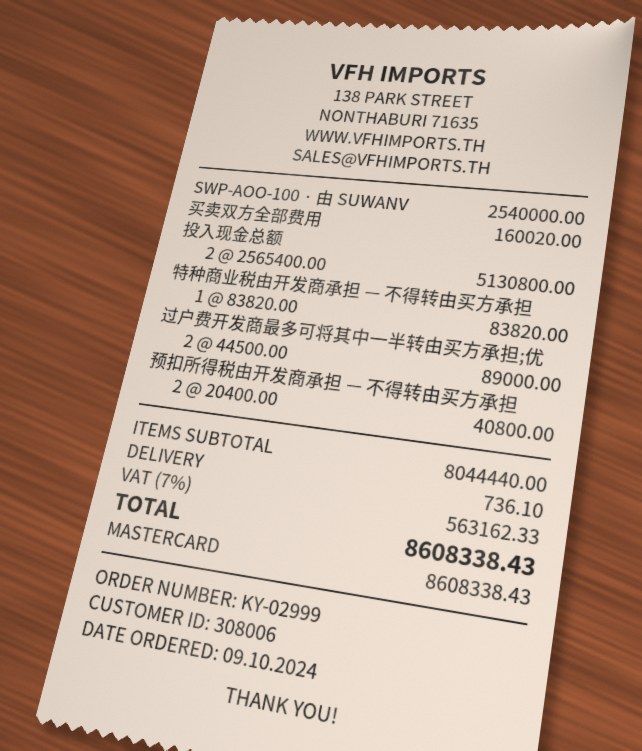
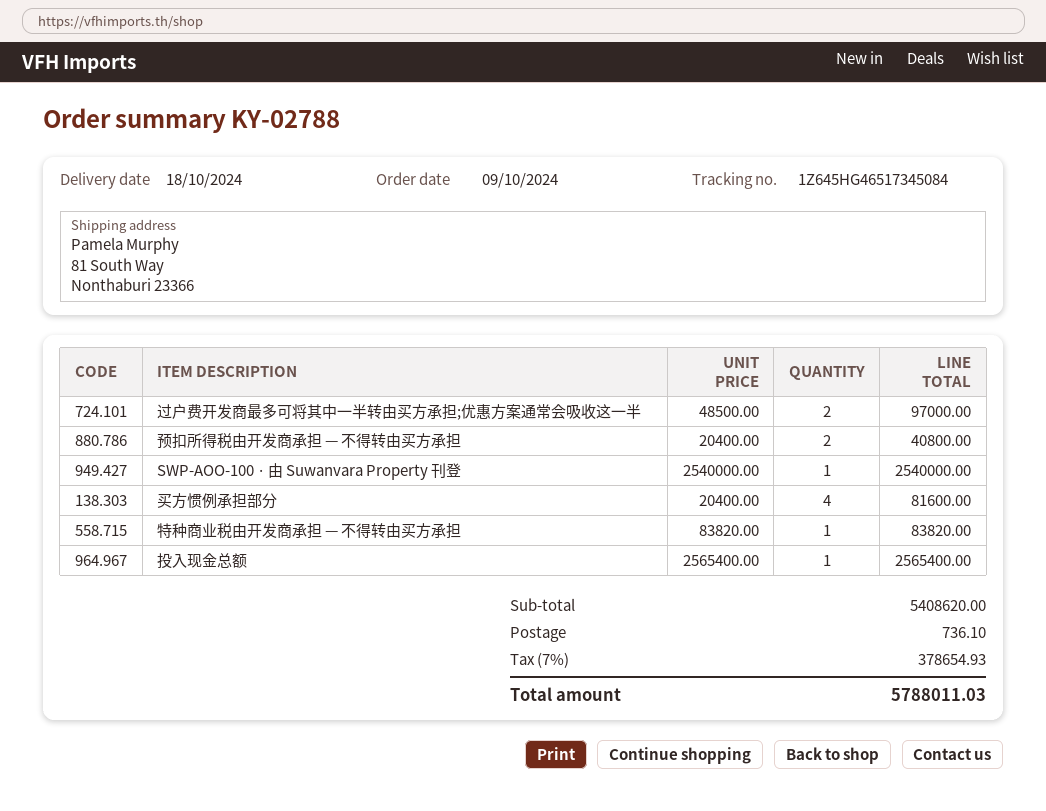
order number: KY-02999 -> KY-02788
买卖双方全部费用: 1 x 160020.00 = 160020.00 -> none
投入现金总额: 2 x 2565400.00 = 5130800.00 -> 1 x 2565400.00 = 2565400.00
过户费开发商最多可将其中一半转由买方承担;优: 2 x 44500.00 = 89000.00 -> 2 x 48500.00 = 97000.00
买方惯例承担部分: none -> 4 x 20400.00 = 81600.00
subtotal: 8044440.00 -> 5408620.00
tax: 7% = 563162.33 -> 7% = 378654.93
total: 8608338.43 -> 5788011.03

